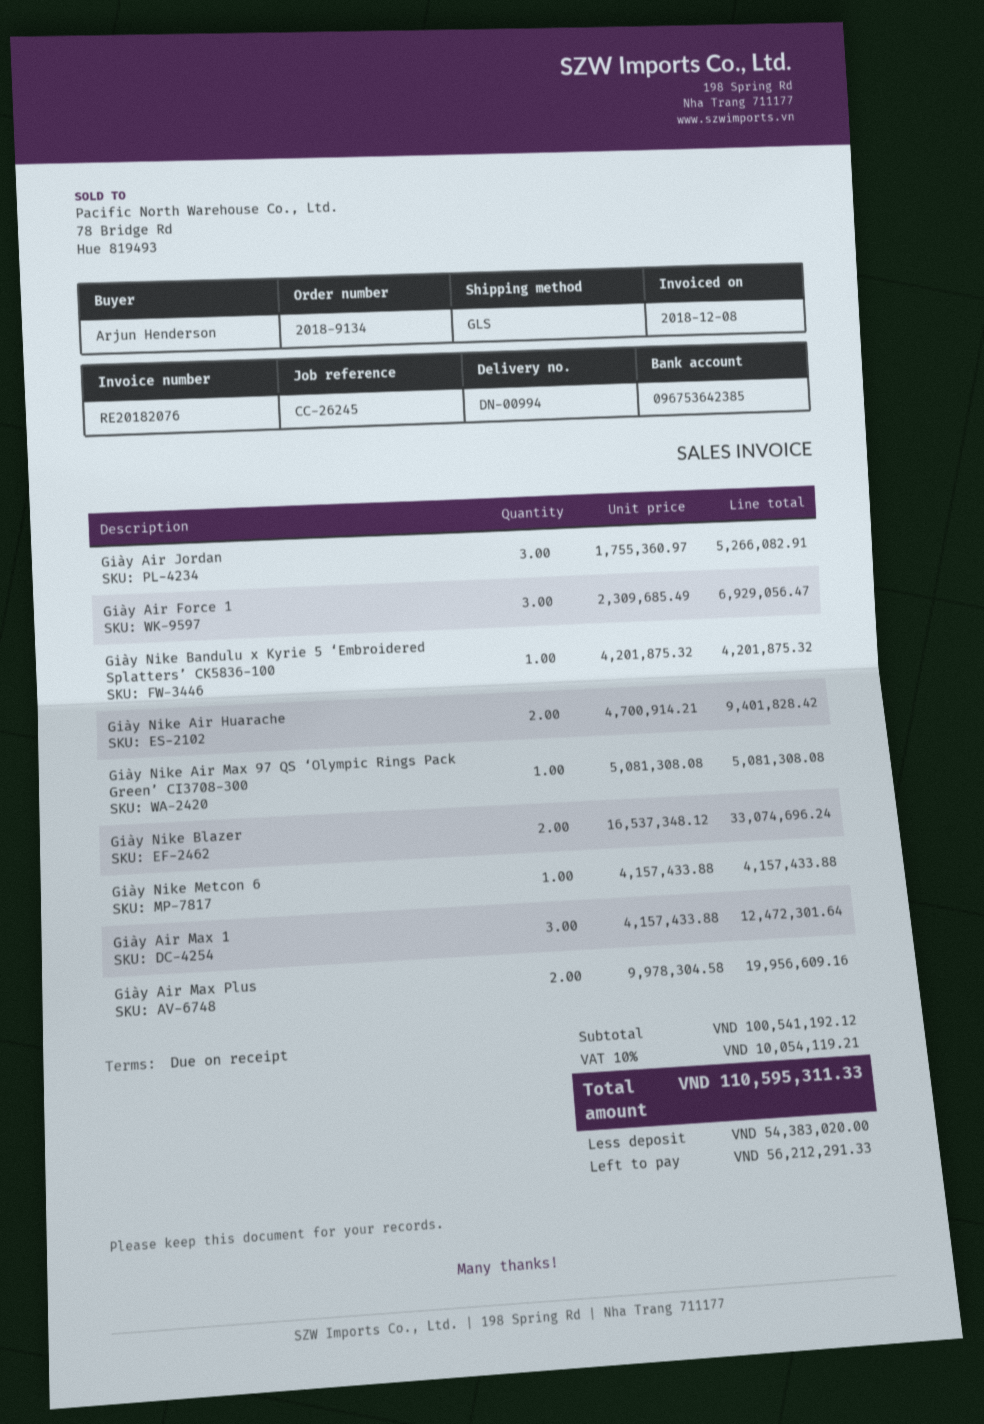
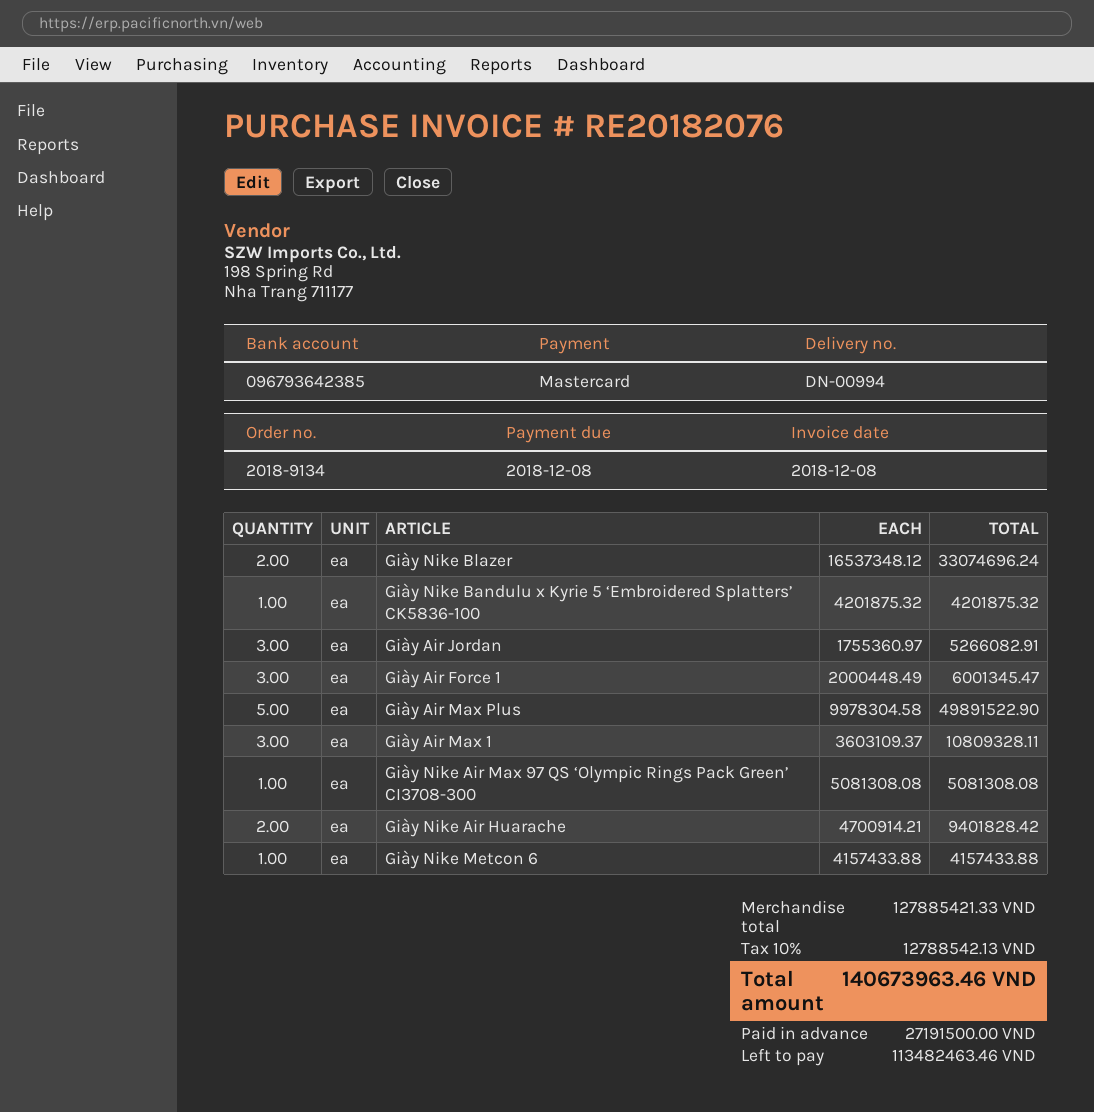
bank account: 096753642385 -> 096793642385
Giày Air Force 1: 3 x 2309685.49 = 6929056.47 -> 3 x 2000448.49 = 6001345.47
Giày Air Max 1: 3 x 4157433.88 = 12472301.64 -> 3 x 3603109.37 = 10809328.11
Giày Air Max Plus: 2 x 9978304.58 = 19956609.16 -> 5 x 9978304.58 = 49891522.90
subtotal: 100541192.12 -> 127885421.33
tax: 10% = 10054119.21 -> 10% = 12788542.13
total: 110595311.33 -> 140673963.46
deposit: 54383020.00 -> 27191500.00
balance: 56212291.33 -> 113482463.46

